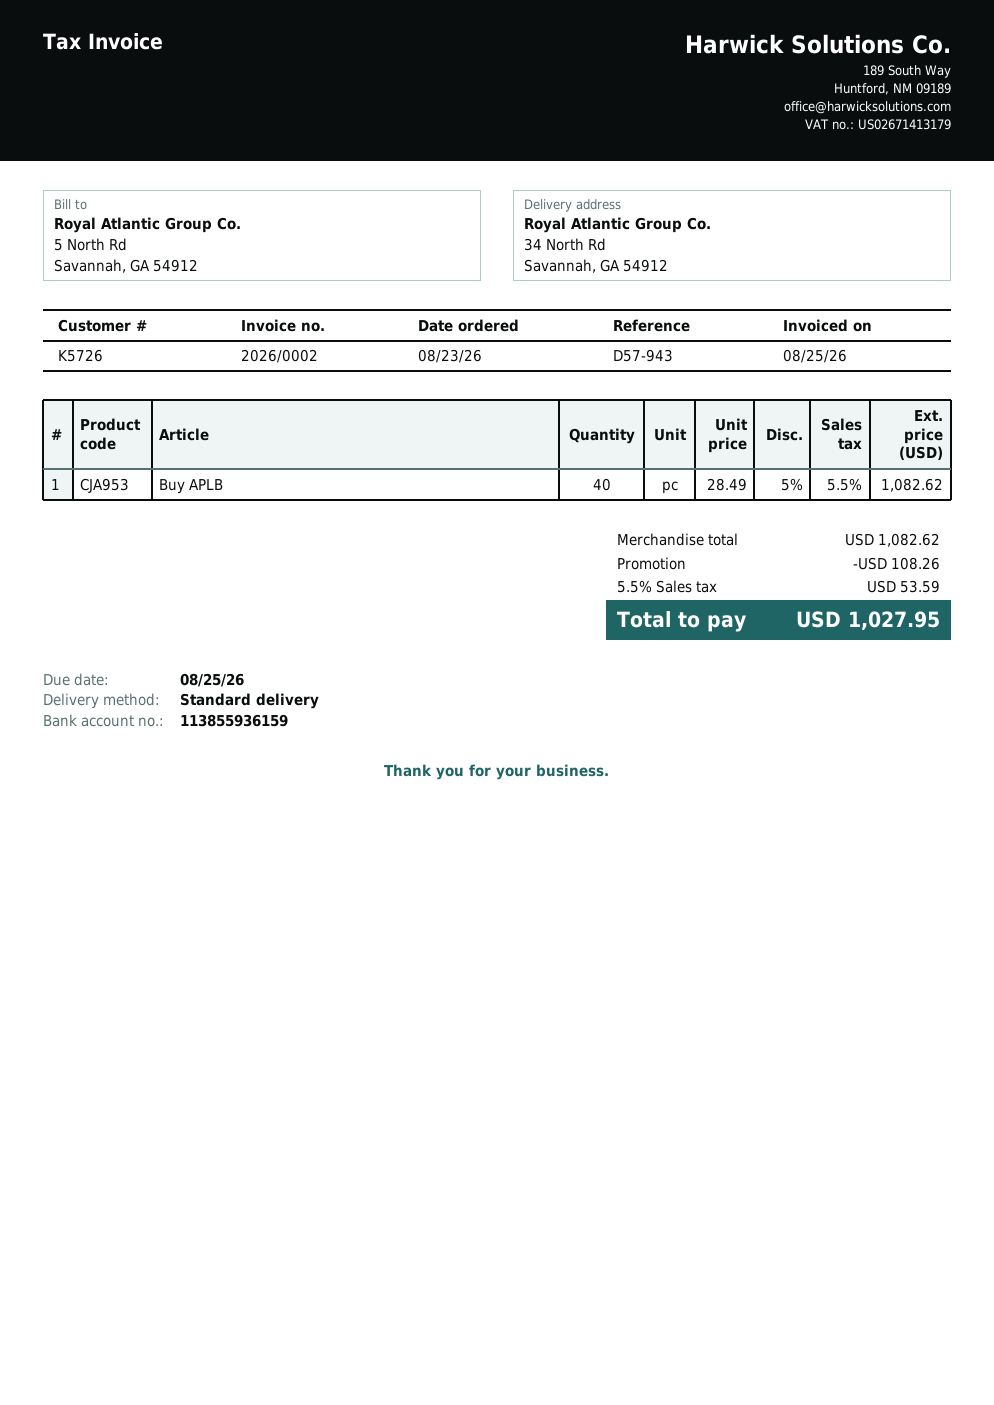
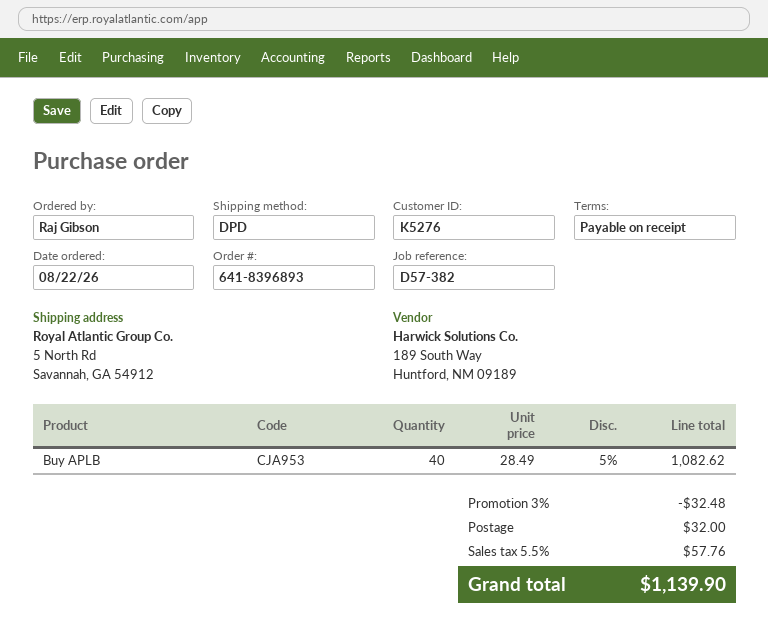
order date: 2026-08-23 -> 2026-08-22
customer number: K5726 -> K5276
reference: D57-943 -> D57-382
shipping method: standard -> DPD
ship to: 34 North Rd, Savannah, GA 54912 -> 5 North Rd, Savannah, GA 54912
discount: 108.26 -> 32.48
shipping: none -> 32.00
tax: 5.5% = 53.59 -> 5.5% = 57.76
total: 1027.95 -> 1139.90

